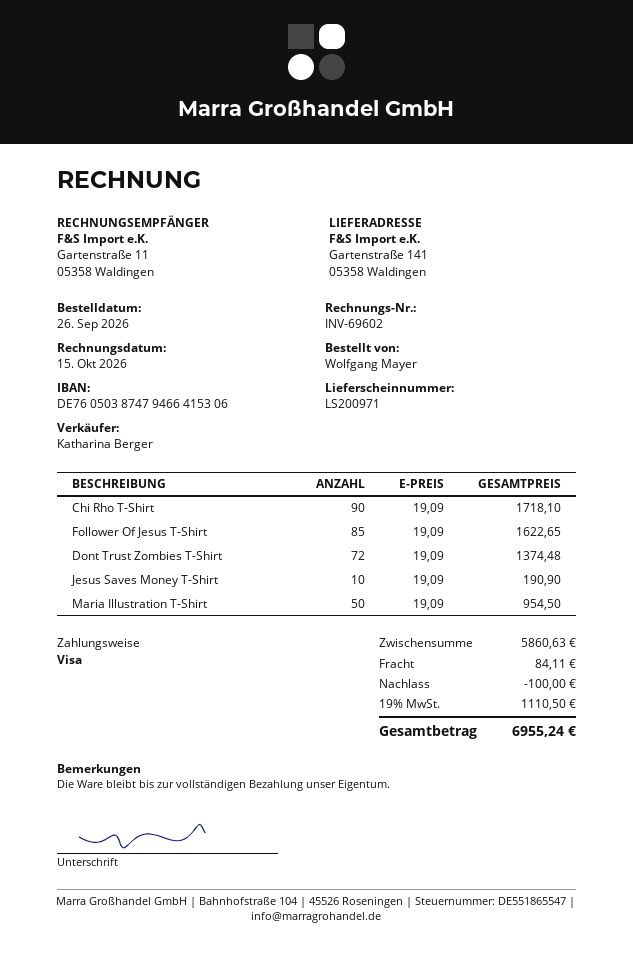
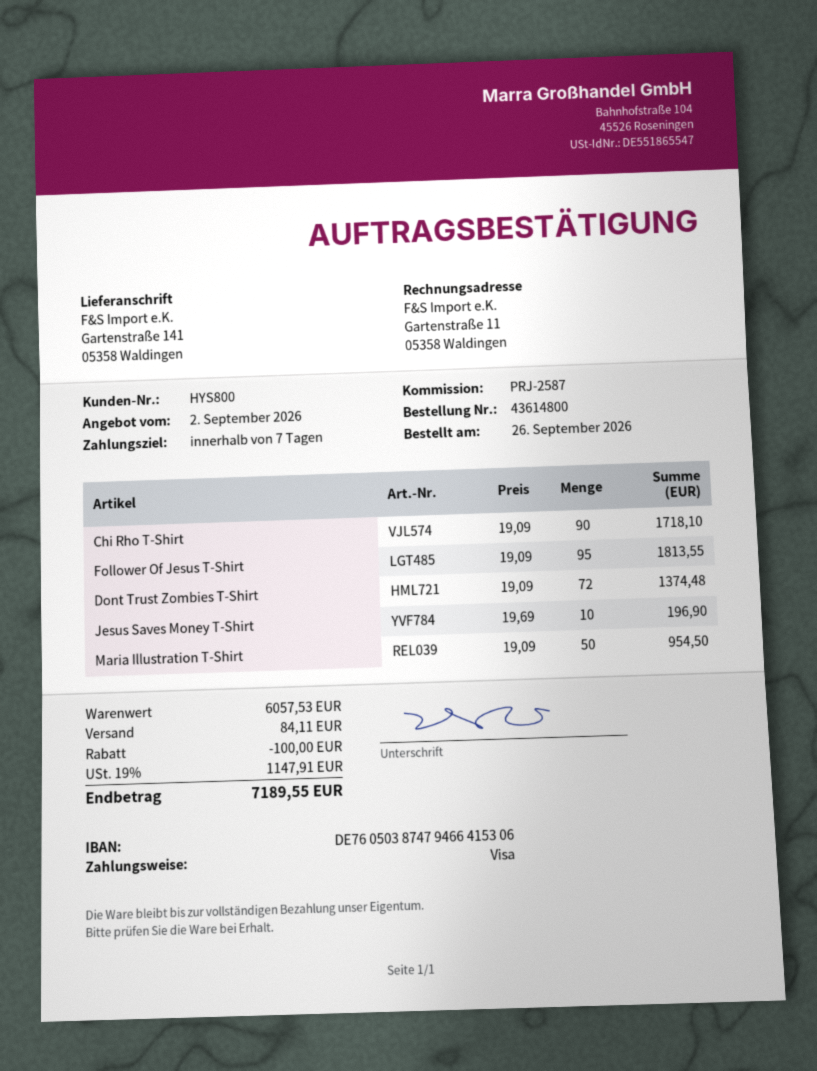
Follower Of Jesus T-Shirt: 85 x 19.09 = 1622.65 -> 95 x 19.09 = 1813.55
Jesus Saves Money T-Shirt: 10 x 19.09 = 190.90 -> 10 x 19.69 = 196.90
subtotal: 5860.63 -> 6057.53
tax: 19% = 1110.50 -> 19% = 1147.91
total: 6955.24 -> 7189.55

